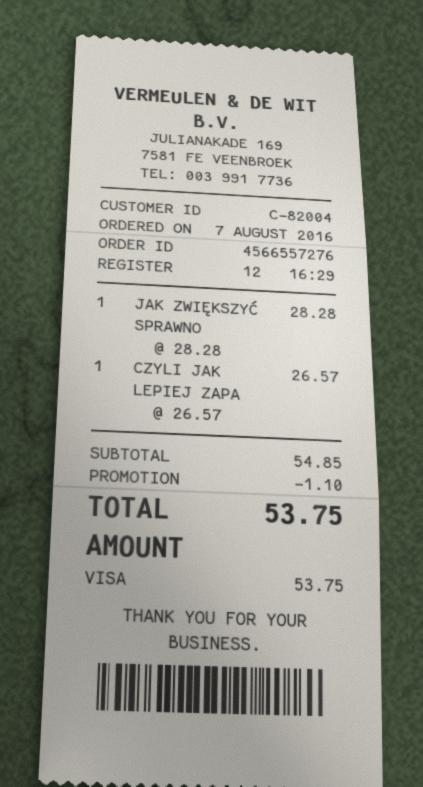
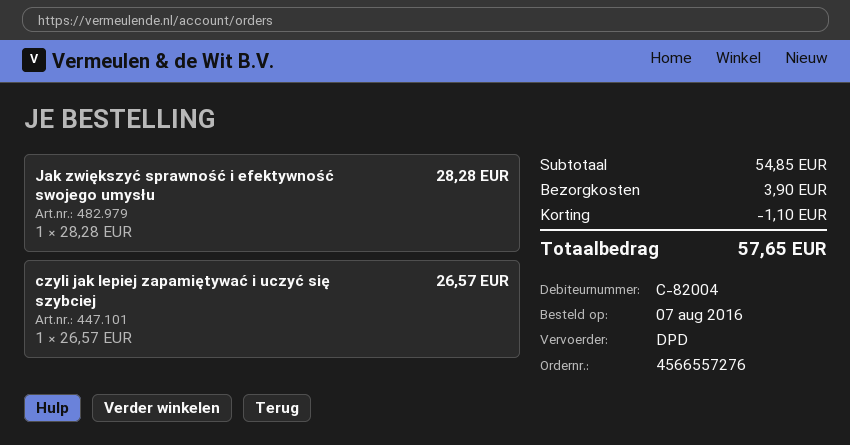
shipping: none -> 3.90
total: 53.75 -> 57.65

